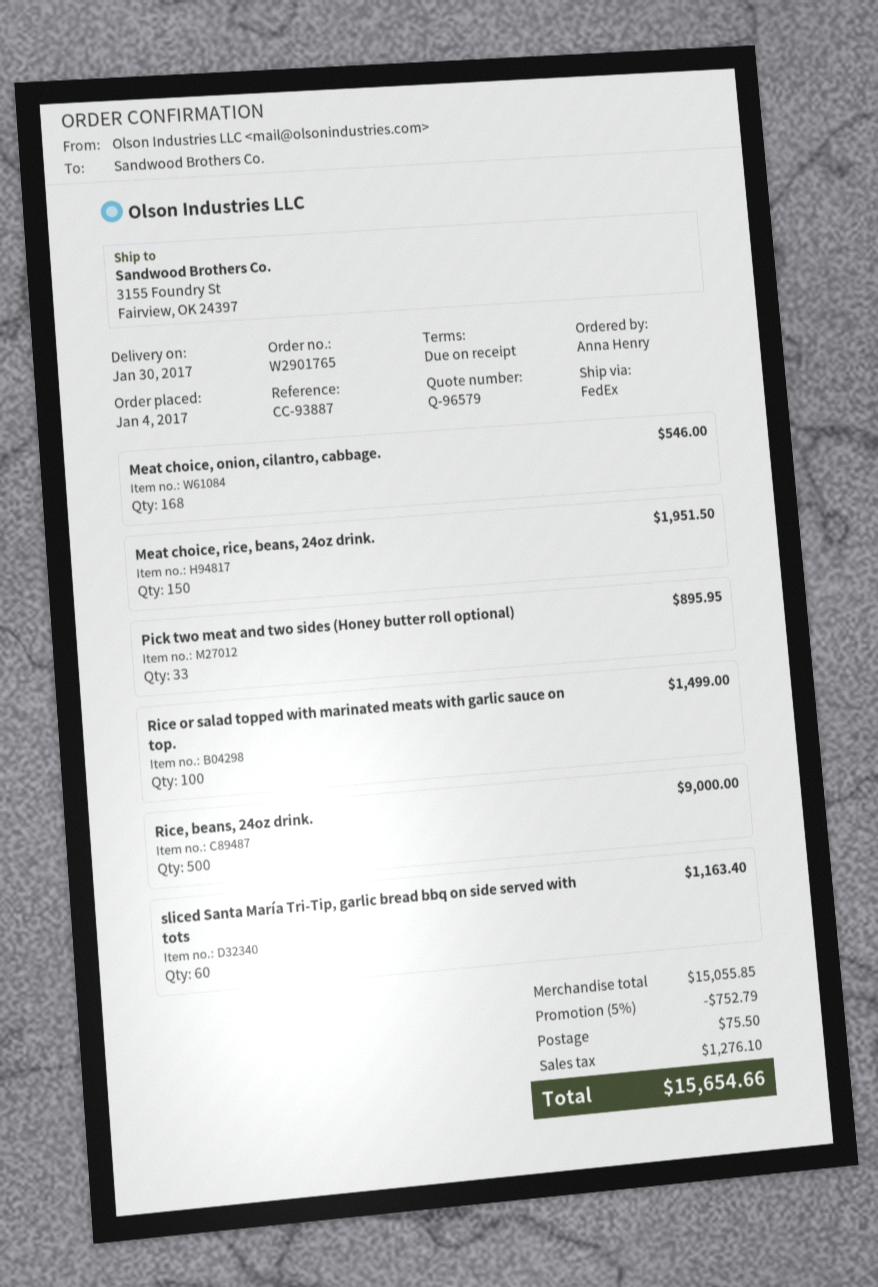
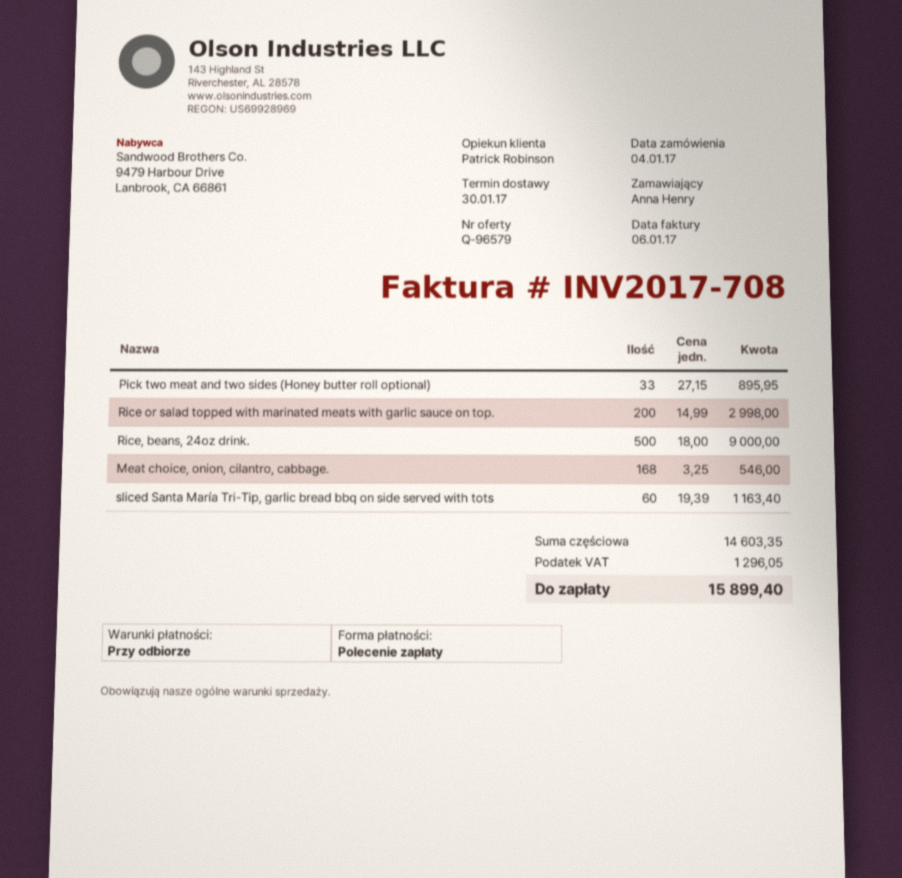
Meat choice, rice, beans, 24oz drink.: 150 for 1951.50 -> none
Rice or salad topped with marinated meats with garlic sauce on top.: 100 for 1499.00 -> 200 for 2998.00
subtotal: 15055.85 -> 14603.35
discount: 5% = 752.79 -> none
shipping: 75.50 -> none
tax: 1276.10 -> 1296.05
total: 15654.66 -> 15899.40

